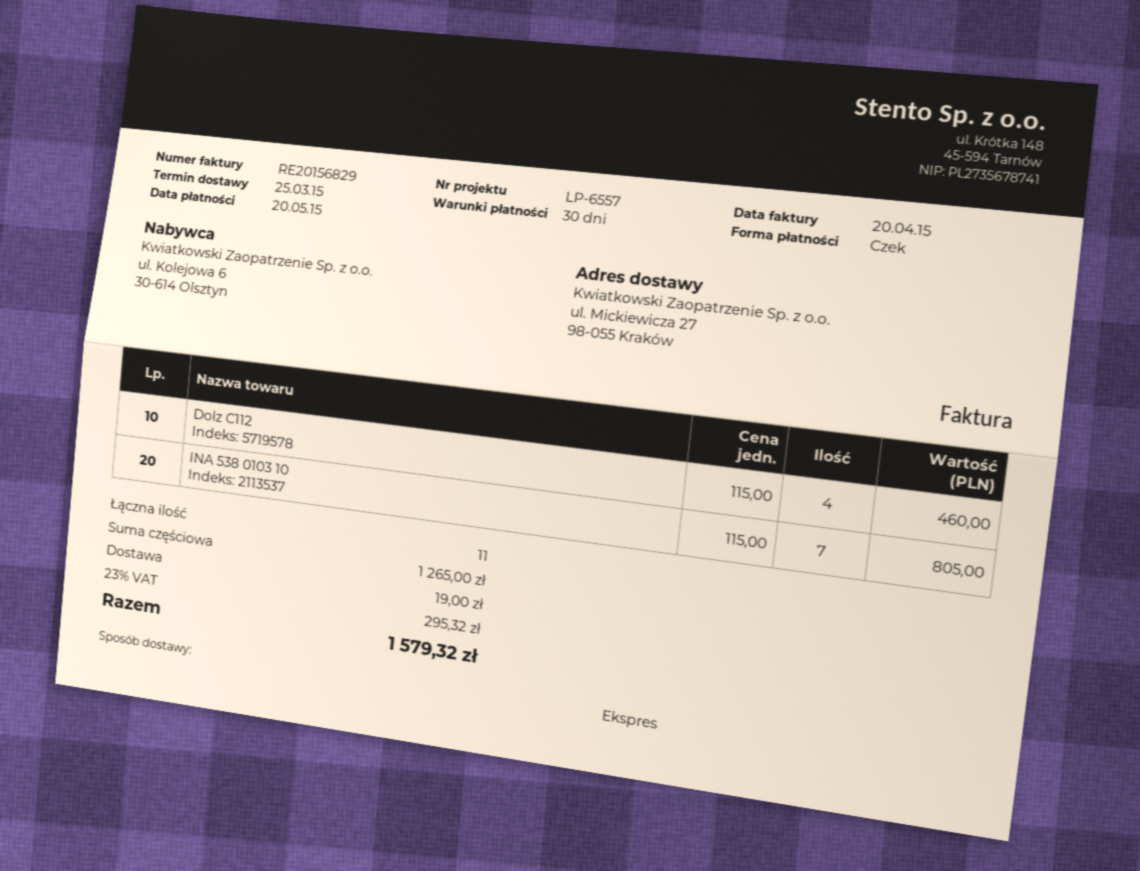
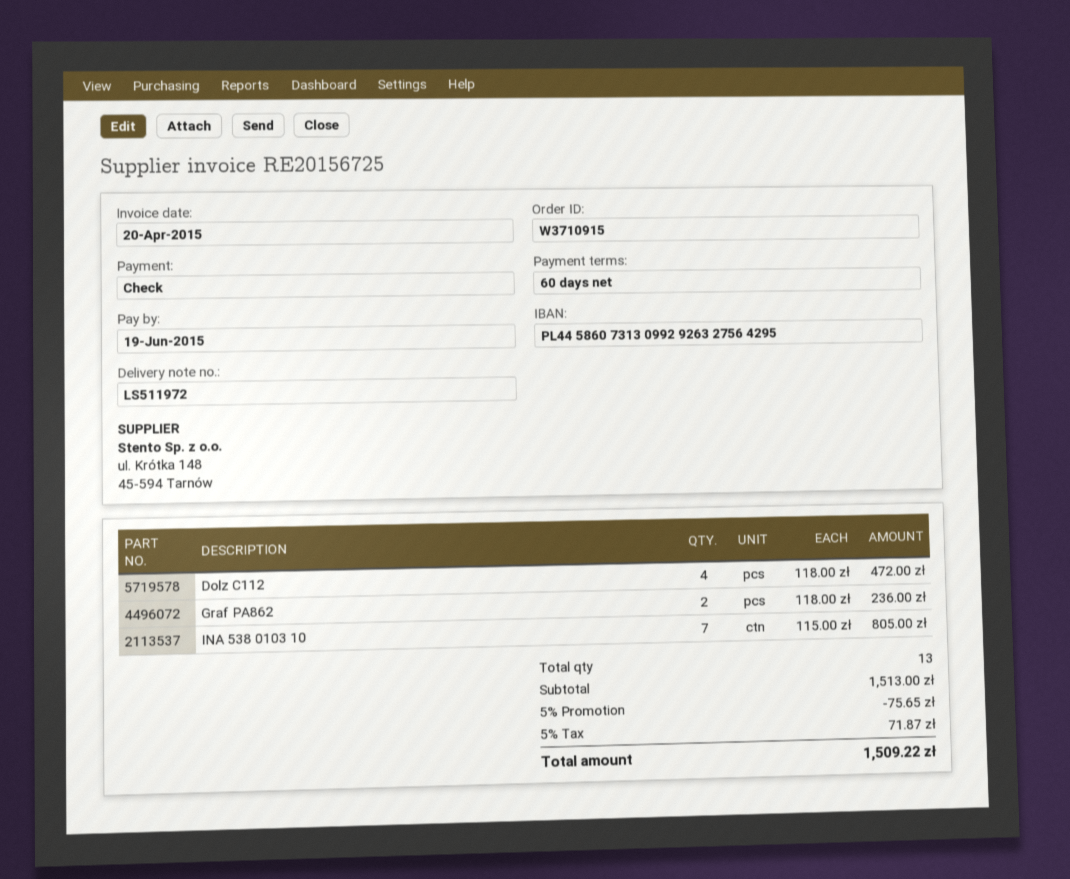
invoice number: RE20156829 -> RE20156725
payment terms: 30 days -> 60 days
due date: 2015-05-20 -> 2015-06-19
Dolz C112: 4 x 115.00 = 460.00 -> 4 x 118.00 = 472.00
Graf PA862: none -> 2 x 118.00 = 236.00
total quantity: 11 -> 13
subtotal: 1265.00 -> 1513.00
discount: none -> 5% = 75.65
shipping: 19.00 -> none
tax: 23% = 295.32 -> 5% = 71.87
total: 1579.32 -> 1509.22

